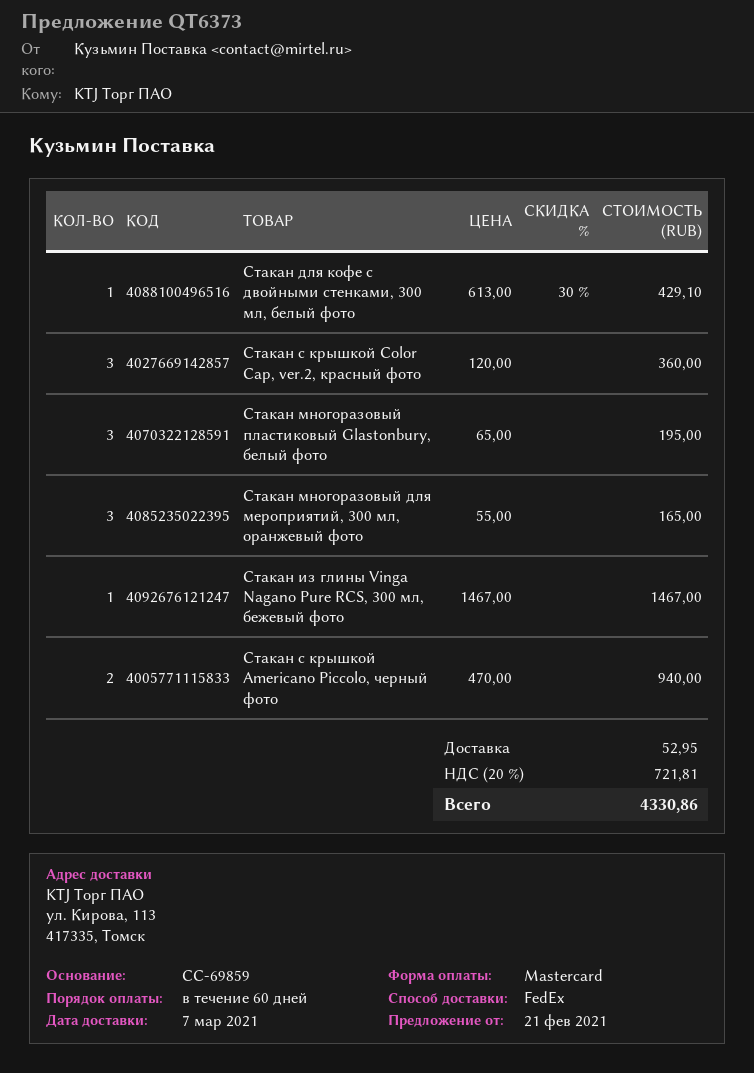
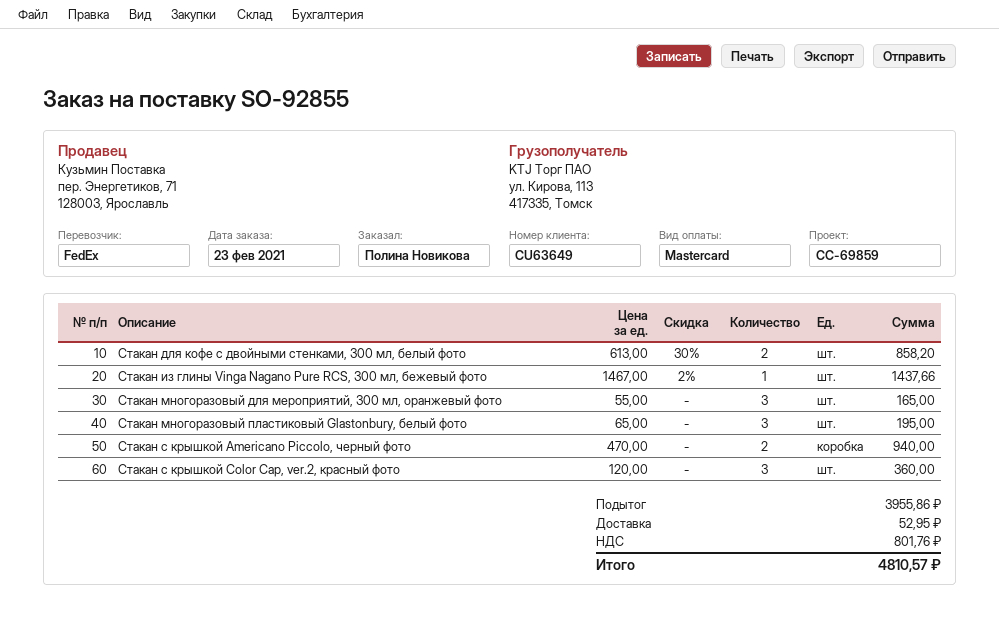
Стакан для кофе с двойными стенками, 300 мл, белый фото: 1 x 613.00 - 30% = 429.10 -> 2 x 613.00 - 30% = 858.20
Стакан из глины Vinga Nagano Pure RCS, 300 мл, бежевый фото: 1 x 1467.00 = 1467.00 -> 1 x 1467.00 - 2% = 1437.66
tax: 721.81 -> 801.76
total: 4330.86 -> 4810.57

